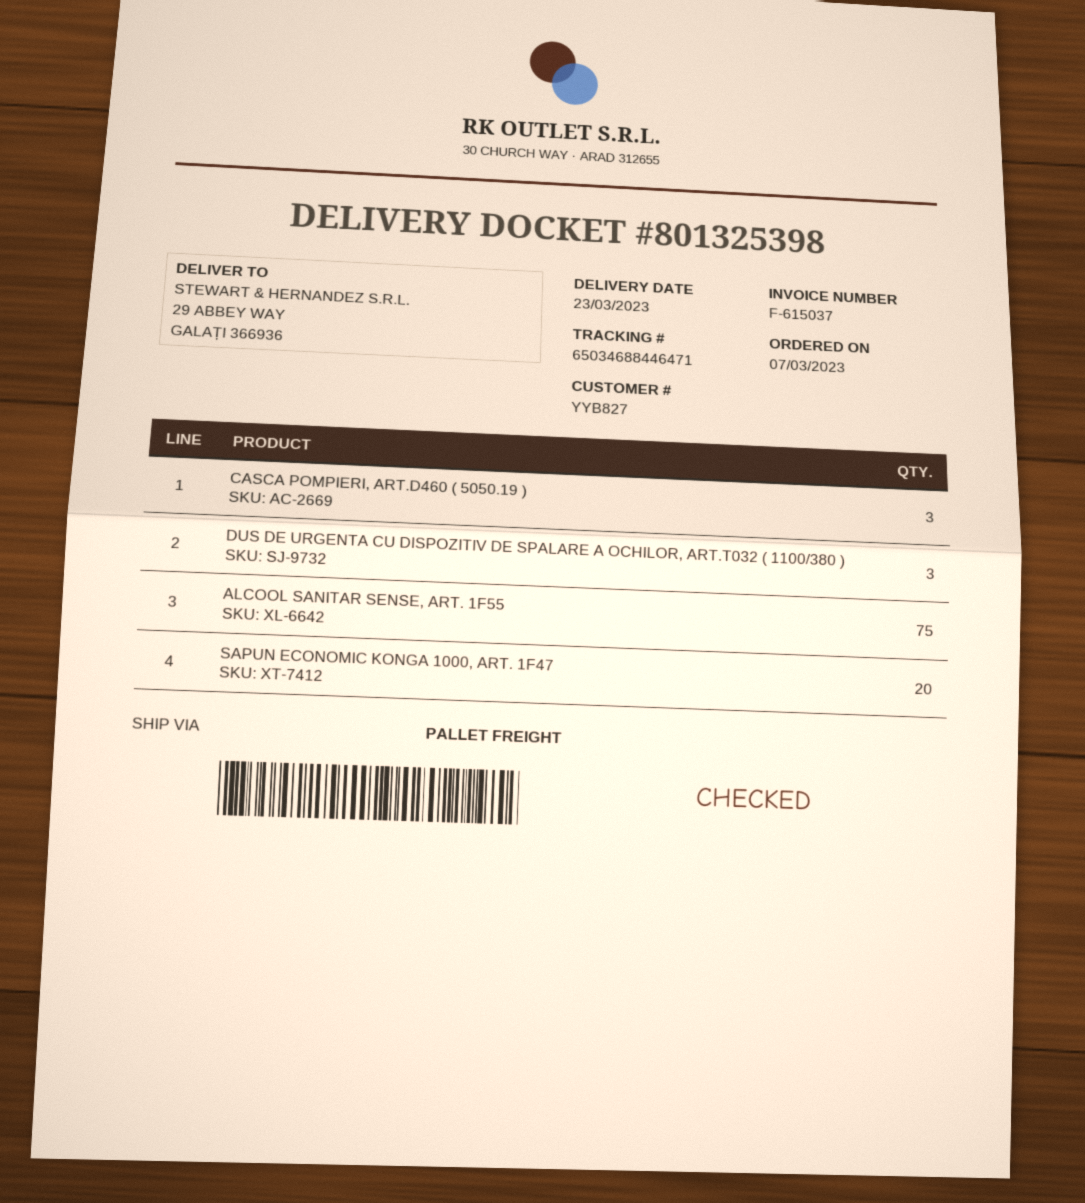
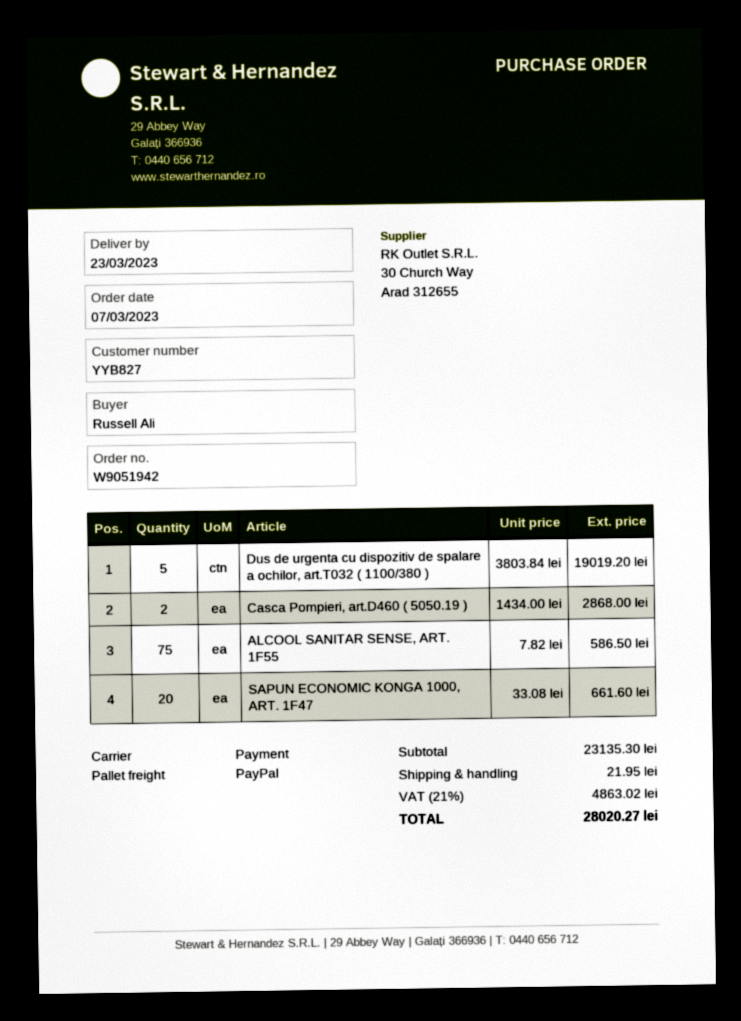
CASCA POMPIERI, ART.D460 ( 5050.19 ): 3 -> 2
DUS DE URGENTA CU DISPOZITIV DE SPALARE A OCHILOR, ART.T032 ( 1100/380 ): 3 -> 5

